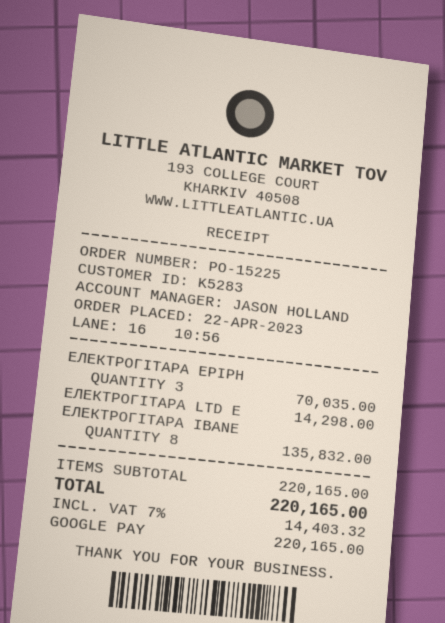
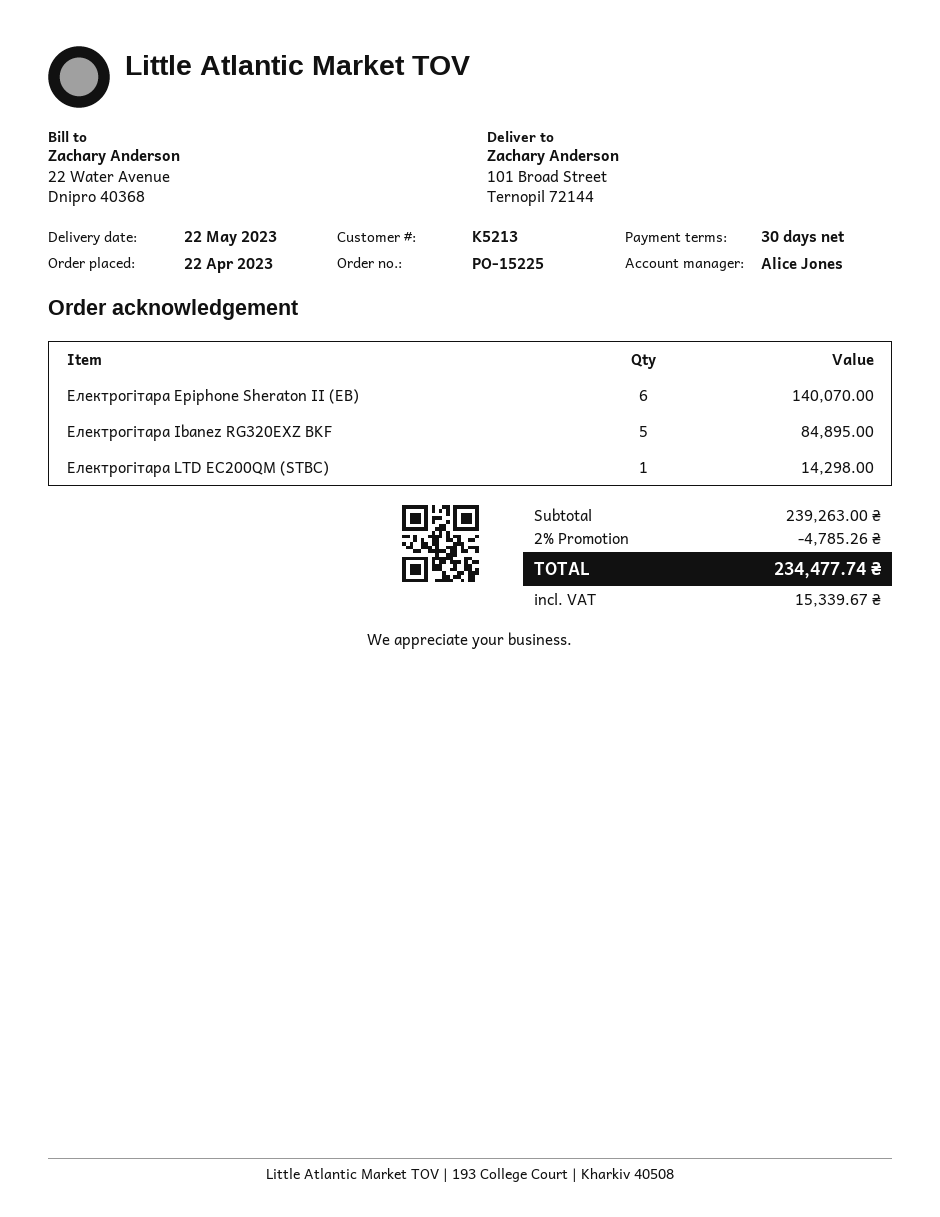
customer number: K5283 -> K5213
sales rep: JASON HOLLAND -> Alice Jones
ЕЛЕКТРОГІТАРА EPIPH: 3 for 70035.00 -> 6 for 140070.00
ЕЛЕКТРОГІТАРА IBANE: 8 for 135832.00 -> 5 for 84895.00
subtotal: 220165.00 -> 239263.00
discount: none -> 2% = 4785.26
tax: 14403.32 -> 15339.67
total: 220165.00 -> 234477.74

